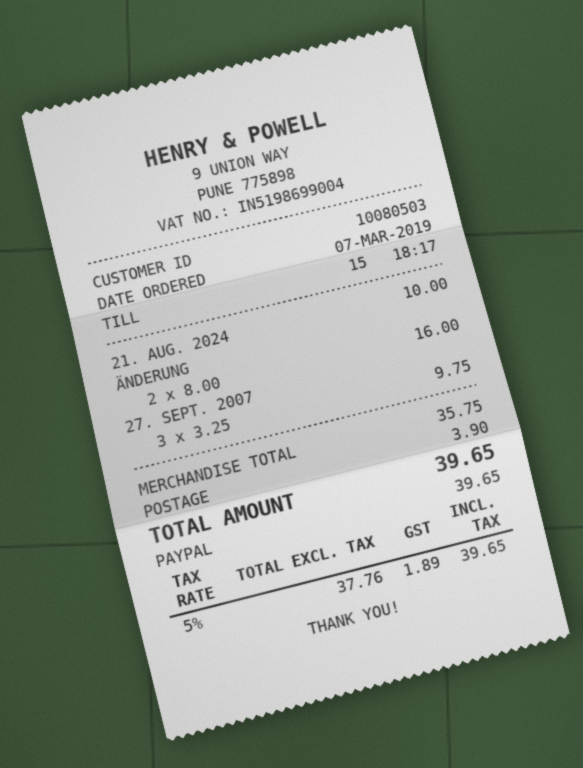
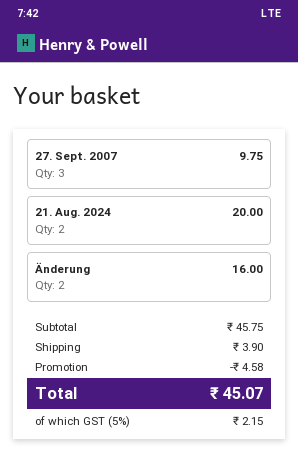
21. AUG. 2024: 1 for 10.00 -> 2 for 20.00
subtotal: 35.75 -> 45.75
discount: none -> 4.58
tax: 5% = 1.89 -> 5% = 2.15
total: 39.65 -> 45.07

